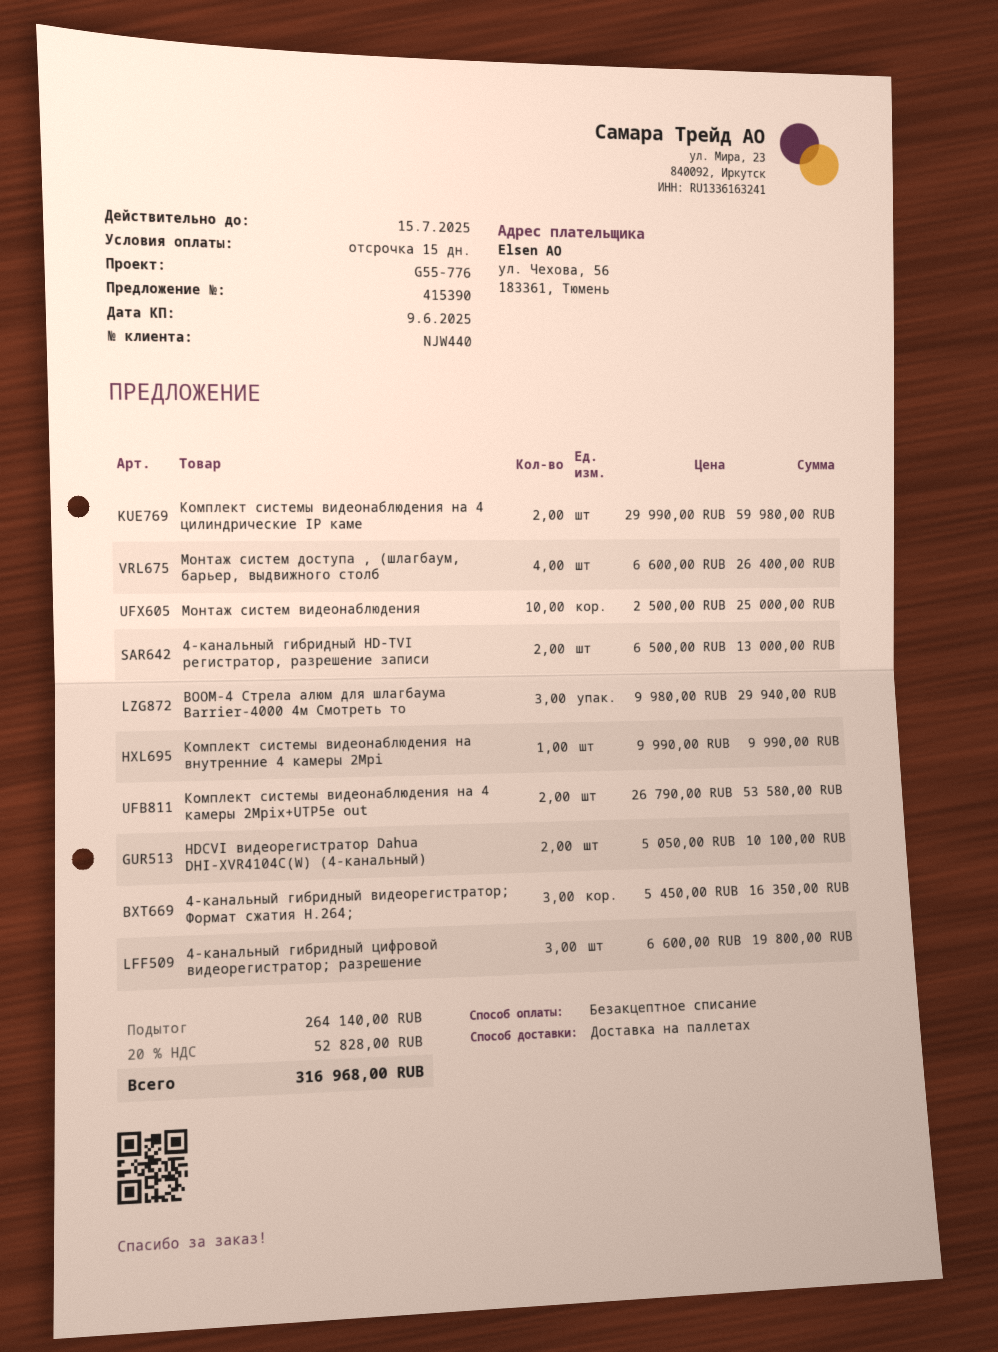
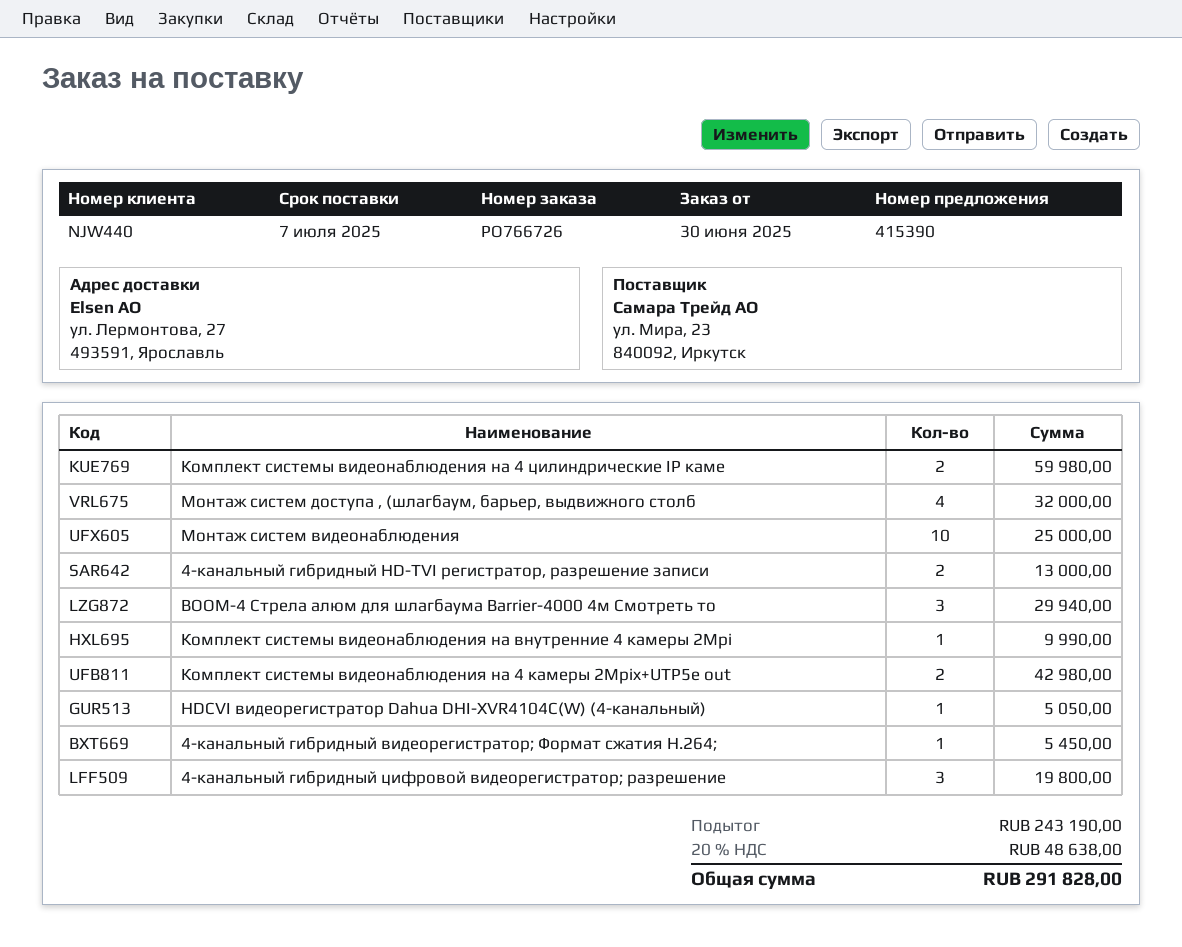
Монтаж систем доступа , (шлагбаум, барьер, выдвижного столб: 4 for 26400.00 -> 4 for 32000.00
Комплект системы видеонаблюдения на 4 камеры 2Mpix+UTP5e out: 2 for 53580.00 -> 2 for 42980.00
HDCVI видеорегистратор Dahua DHI-XVR4104C(W) (4-канальный): 2 for 10100.00 -> 1 for 5050.00
4-канальный гибридный видеорегистратор; Формат сжатия H.264;: 3 for 16350.00 -> 1 for 5450.00
subtotal: 264140.00 -> 243190.00
tax: 20% = 52828.00 -> 20% = 48638.00
total: 316968.00 -> 291828.00

